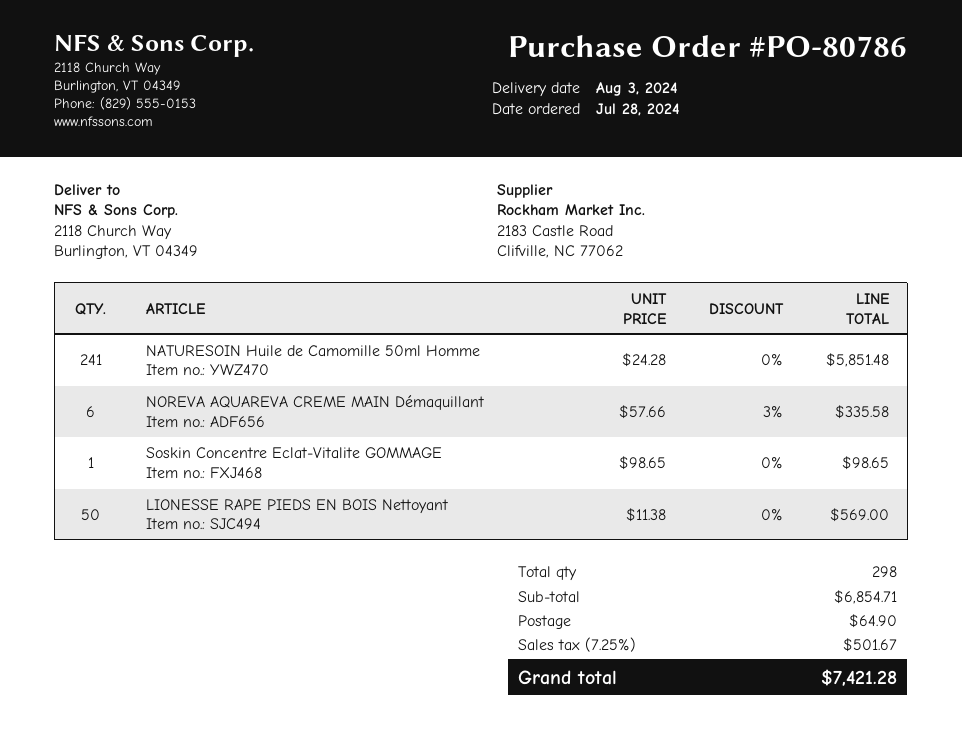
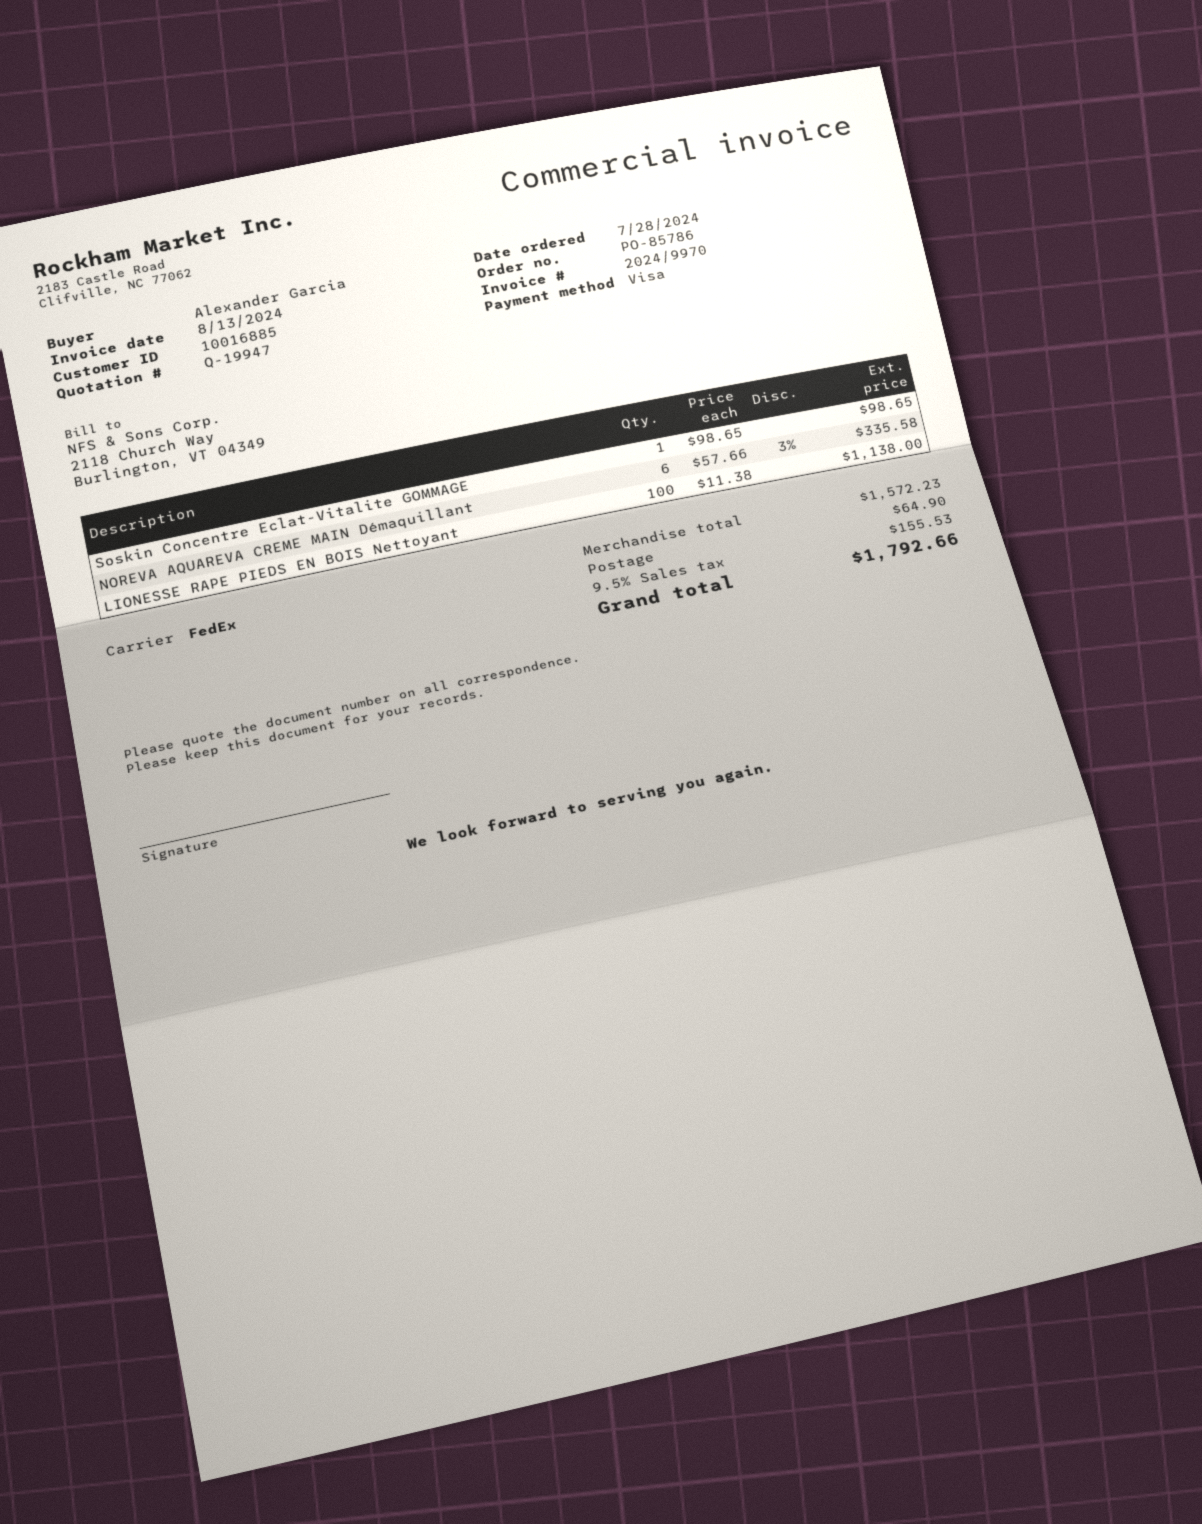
order number: PO-80786 -> PO-85786
NATURESOIN Huile de Camomille 50ml Homme: 241 x 24.28 = 5851.48 -> none
LIONESSE RAPE PIEDS EN BOIS Nettoyant: 50 x 11.38 = 569.00 -> 100 x 11.38 = 1138.00
subtotal: 6854.71 -> 1572.23
tax: 7.25% = 501.67 -> 9.5% = 155.53
total: 7421.28 -> 1792.66

